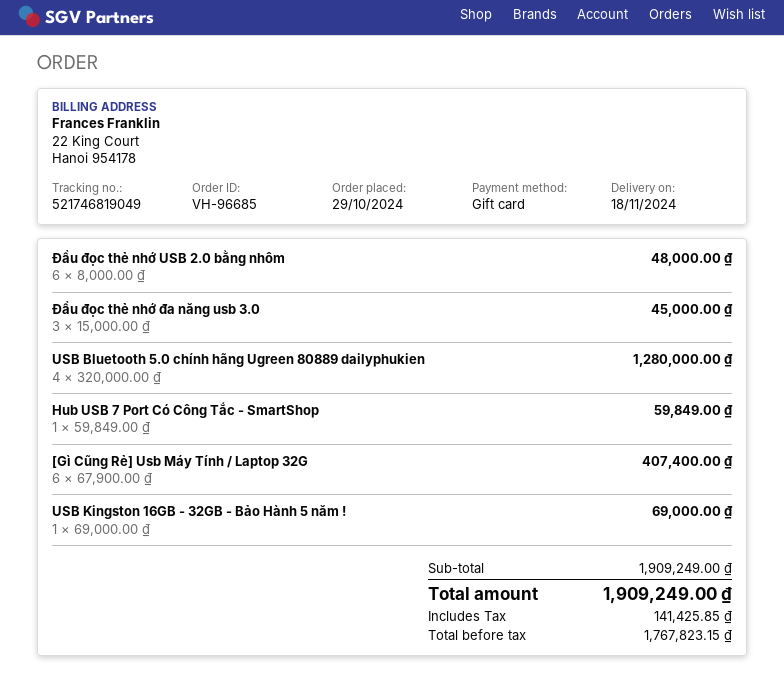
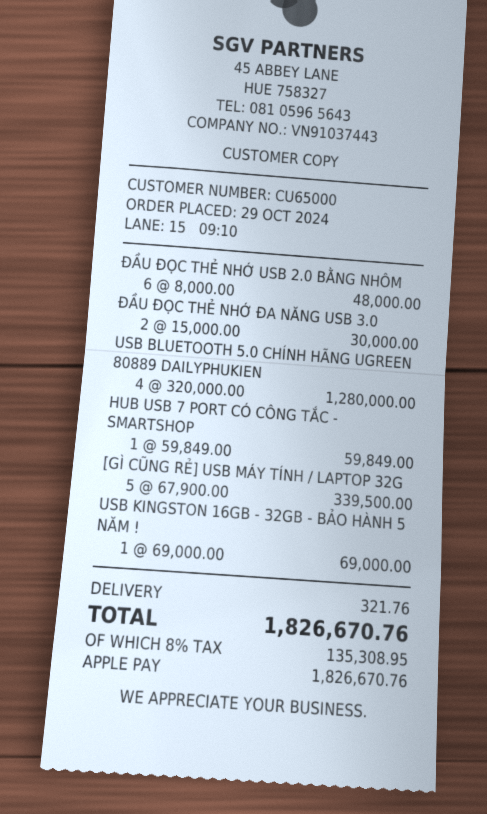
payment method: gift card -> Apple Pay
Đầu đọc thẻ nhớ đa năng usb 3.0: 3 x 15000.00 = 45000.00 -> 2 x 15000.00 = 30000.00
[Gì Cũng Rẻ] Usb Máy Tính / Laptop 32G: 6 x 67900.00 = 407400.00 -> 5 x 67900.00 = 339500.00
shipping: none -> 321.76
tax: 141425.85 -> 135308.95
total: 1909249.00 -> 1826670.76

